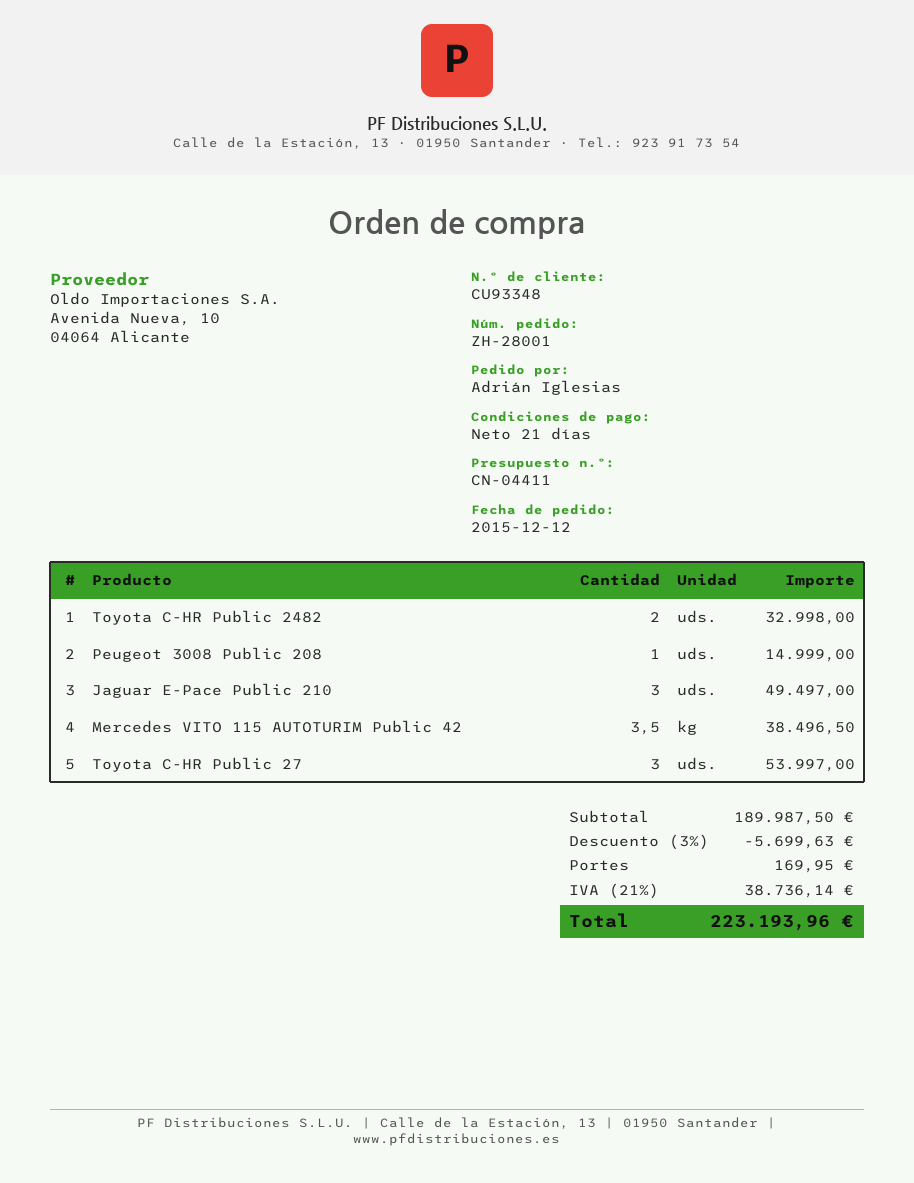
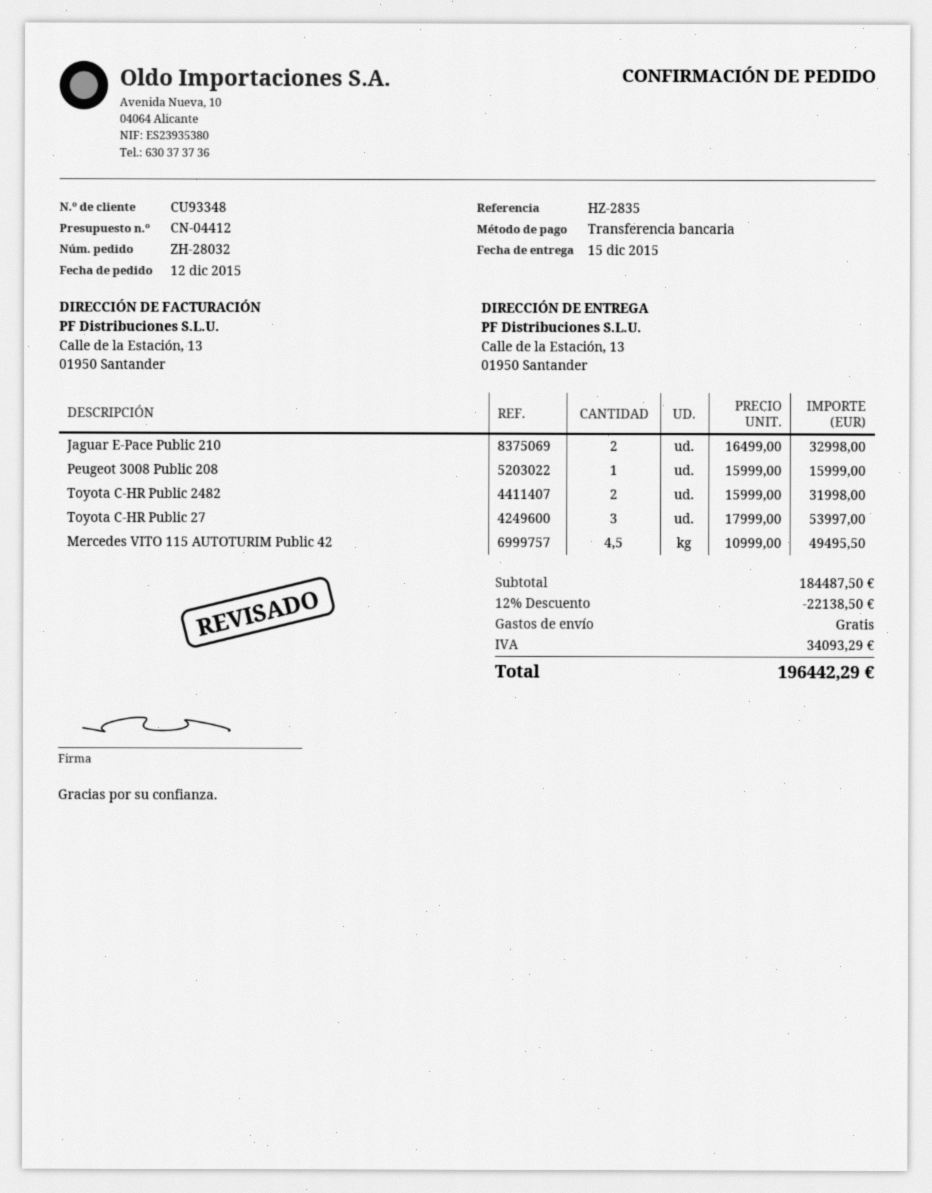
quote number: CN-04411 -> CN-04412
order number: ZH-28001 -> ZH-28032
Toyota C-HR Public 2482: 2 for 32998.00 -> 2 for 31998.00
Peugeot 3008 Public 208: 1 for 14999.00 -> 1 for 15999.00
Jaguar E-Pace Public 210: 3 for 49497.00 -> 2 for 32998.00
Mercedes VITO 115 AUTOTURIM Public 42: 3.5 for 38496.50 -> 4.5 for 49495.50
subtotal: 189987.50 -> 184487.50
discount: 3% = 5699.63 -> 12% = 22138.50
shipping: 169.95 -> 0.00
tax: 38736.14 -> 34093.29
total: 223193.96 -> 196442.29

